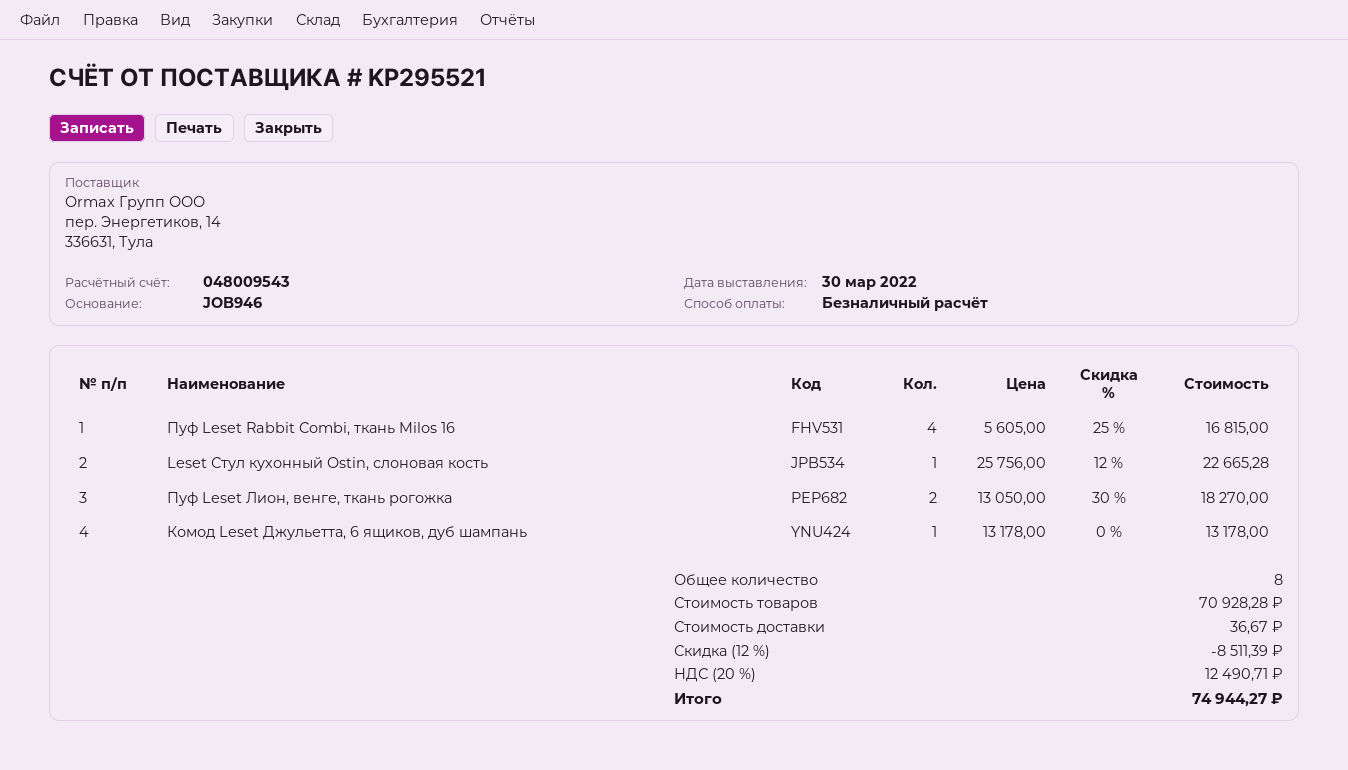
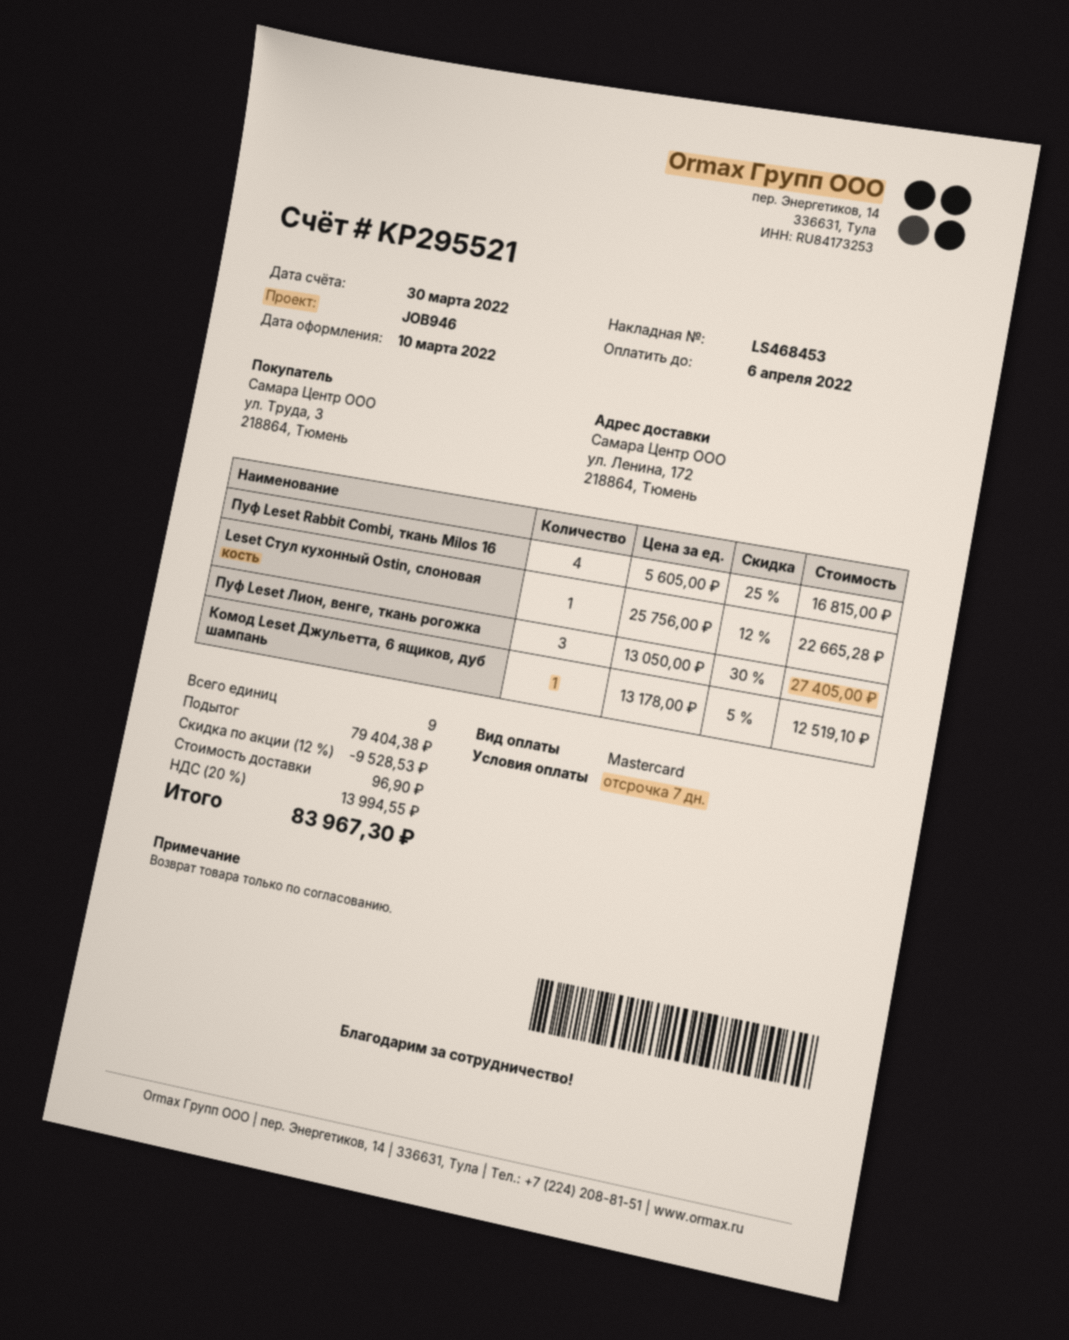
payment method: bank transfer -> Mastercard
Пуф Leset Лион, венге, ткань рогожка: 2 x 13050.00 - 30% = 18270.00 -> 3 x 13050.00 - 30% = 27405.00
Комод Leset Джульетта, 6 ящиков, дуб шампань: 1 x 13178.00 = 13178.00 -> 1 x 13178.00 - 5% = 12519.10
total quantity: 8 -> 9
subtotal: 70928.28 -> 79404.38
discount: 12% = 8511.39 -> 12% = 9528.53
shipping: 36.67 -> 96.90
tax: 20% = 12490.71 -> 20% = 13994.55
total: 74944.27 -> 83967.30

